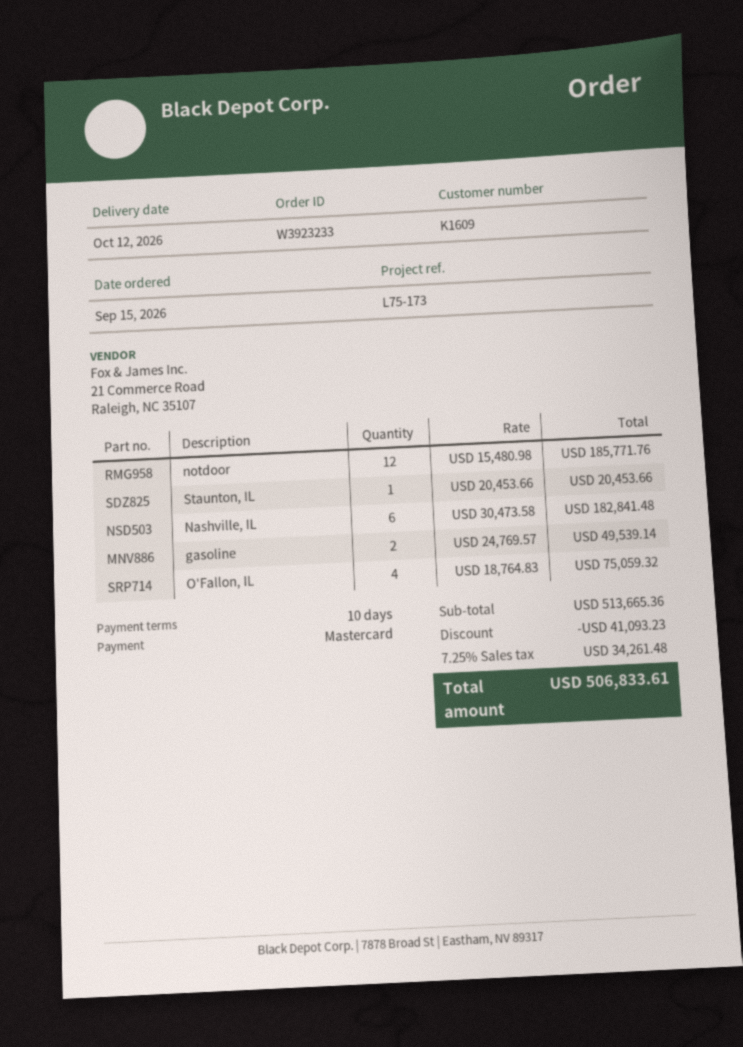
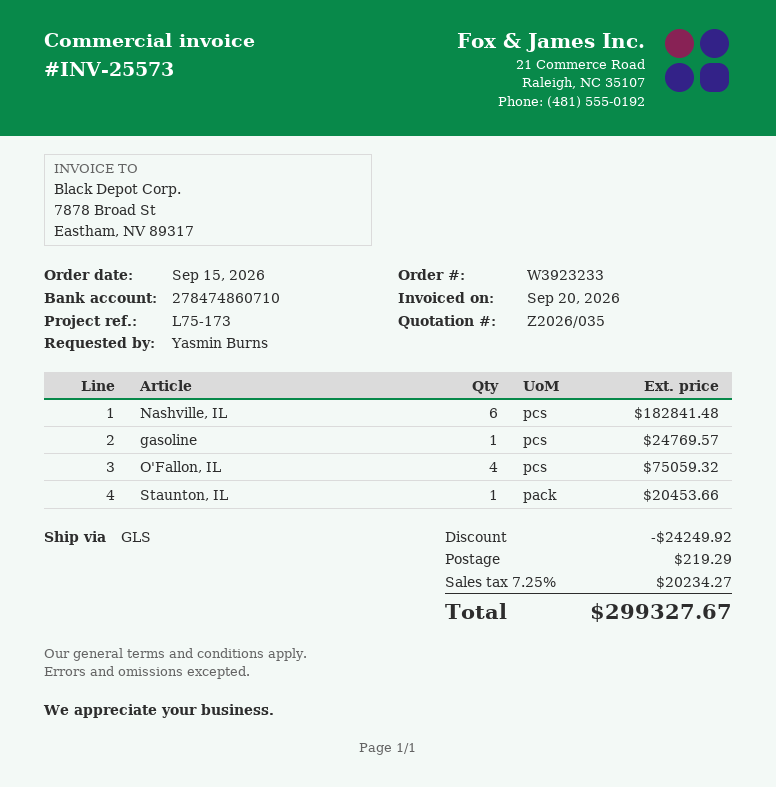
notdoor: 12 for 185771.76 -> none
gasoline: 2 for 49539.14 -> 1 for 24769.57
discount: 41093.23 -> 24249.92
shipping: none -> 219.29
tax: 7.25% = 34261.48 -> 7.25% = 20234.27
total: 506833.61 -> 299327.67

